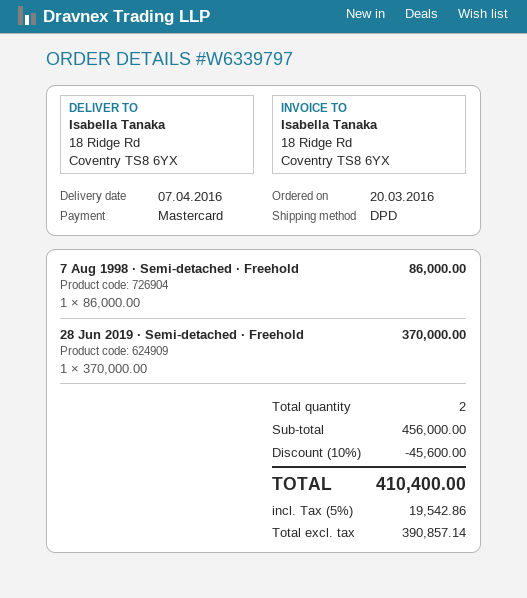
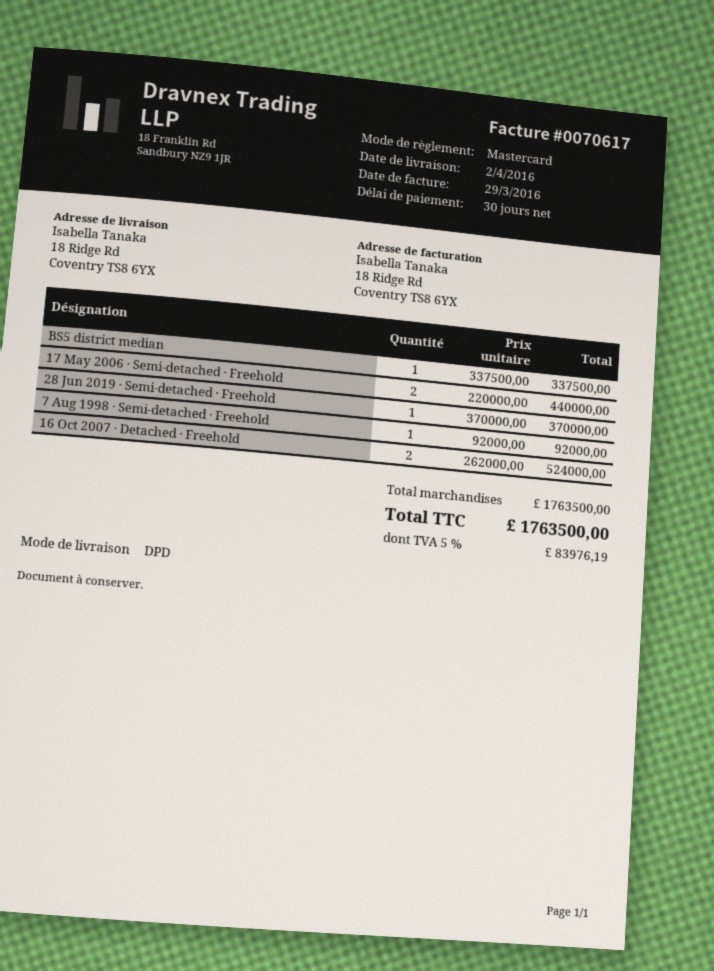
delivery date: 2016-04-07 -> 2016-04-02
7 Aug 1998 · Semi-detached · Freehold: 1 x 86000.00 = 86000.00 -> 1 x 92000.00 = 92000.00
BS5 district median: none -> 1 x 337500.00 = 337500.00
17 May 2006 · Semi-detached · Freehold: none -> 2 x 220000.00 = 440000.00
16 Oct 2007 · Detached · Freehold: none -> 2 x 262000.00 = 524000.00
subtotal: 456000.00 -> 1763500.00
discount: 10% = 45600.00 -> none
tax: 5% = 19542.86 -> 5% = 83976.19
total: 410400.00 -> 1763500.00

